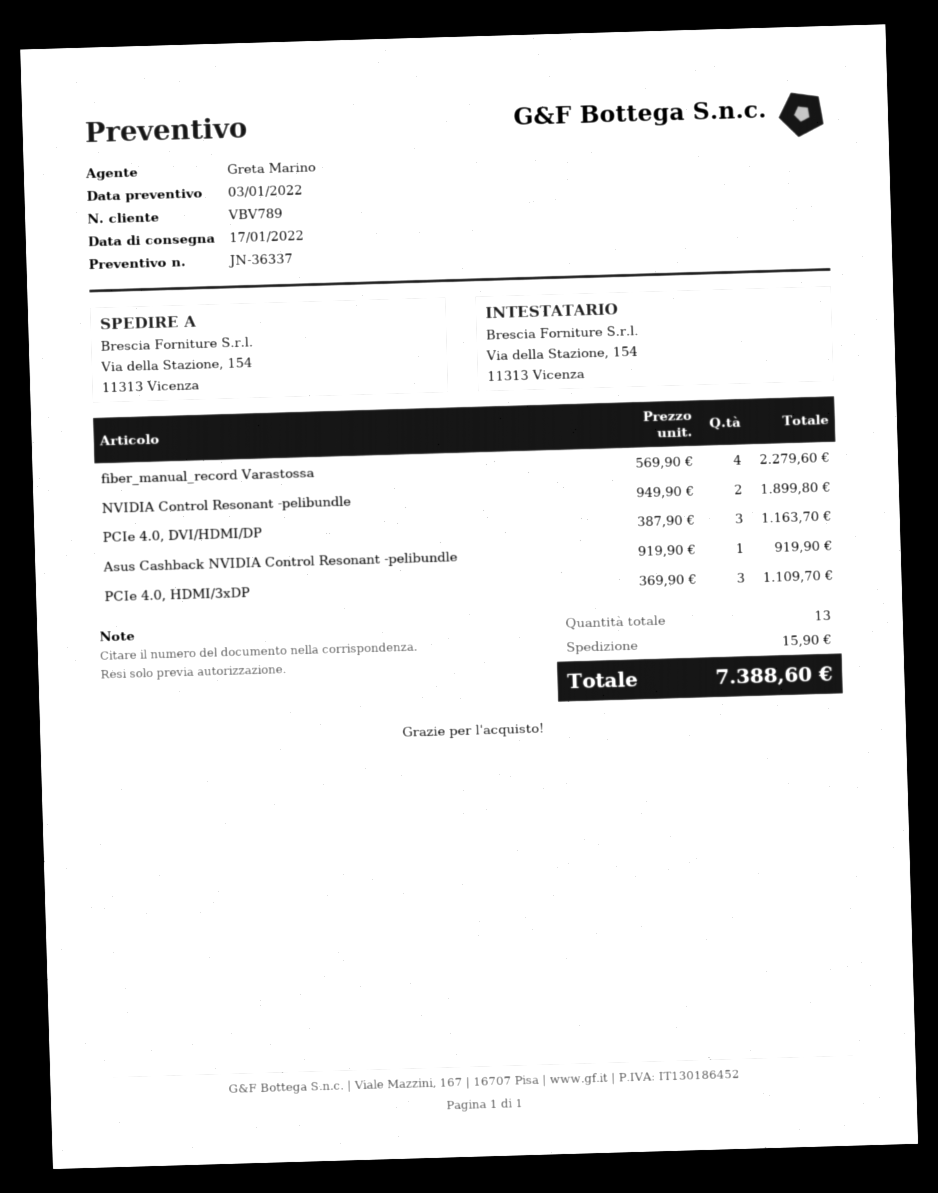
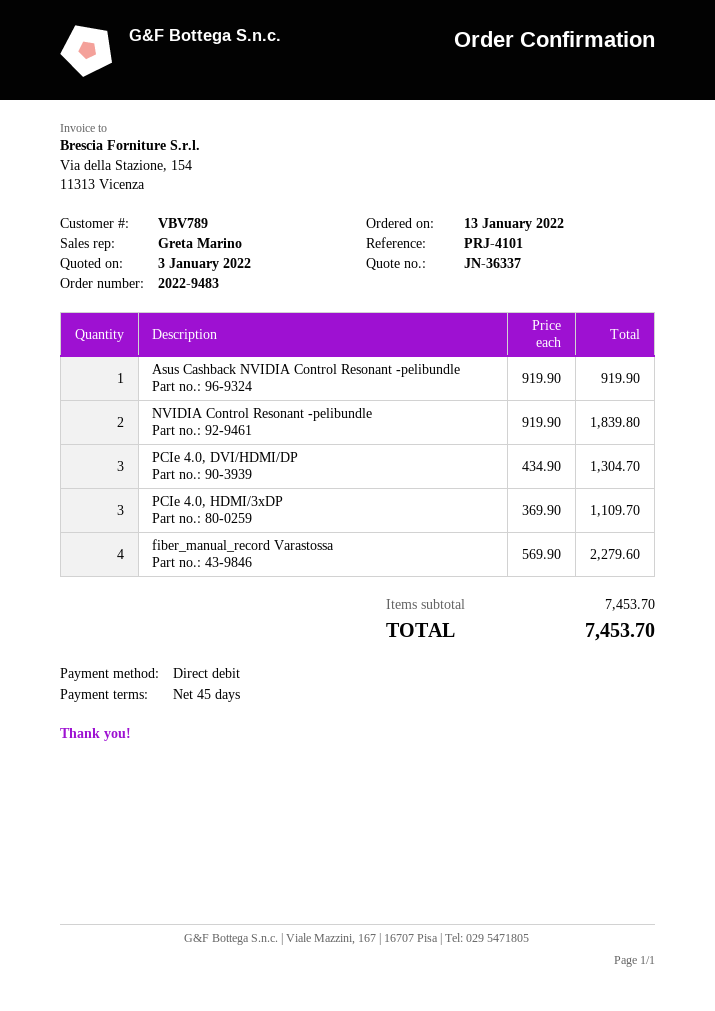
NVIDIA Control Resonant -pelibundle: 2 x 949.90 = 1899.80 -> 2 x 919.90 = 1839.80
PCIe 4.0, DVI/HDMI/DP: 3 x 387.90 = 1163.70 -> 3 x 434.90 = 1304.70
shipping: 15.90 -> none
total: 7388.60 -> 7453.70

